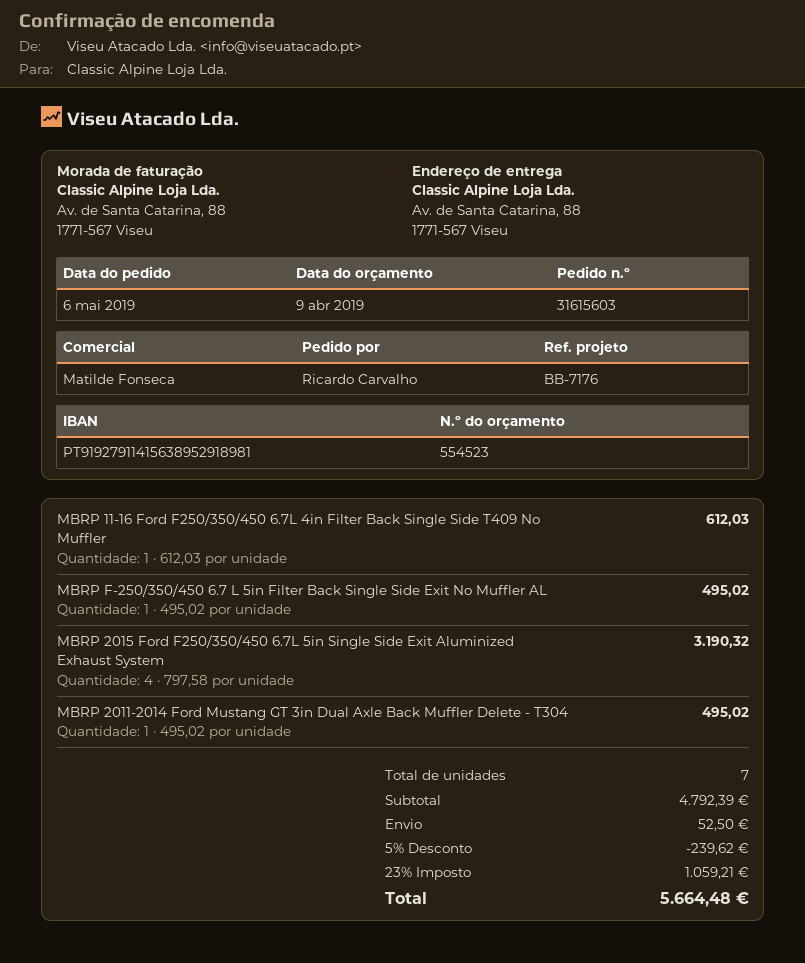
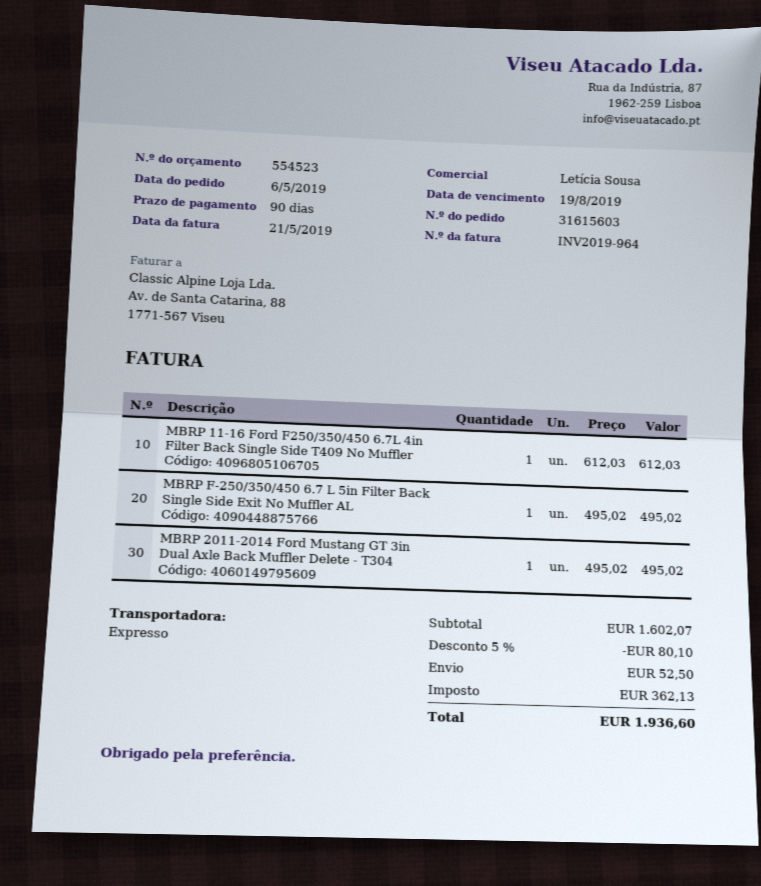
sales rep: Matilde Fonseca -> Letícia Sousa
MBRP 2015 Ford F250/350/450 6.7L 5in Single Side Exit Aluminized Exhaust System: 4 x 797.58 = 3190.32 -> none
subtotal: 4792.39 -> 1602.07
discount: 5% = 239.62 -> 5% = 80.10
tax: 1059.21 -> 362.13
total: 5664.48 -> 1936.60

